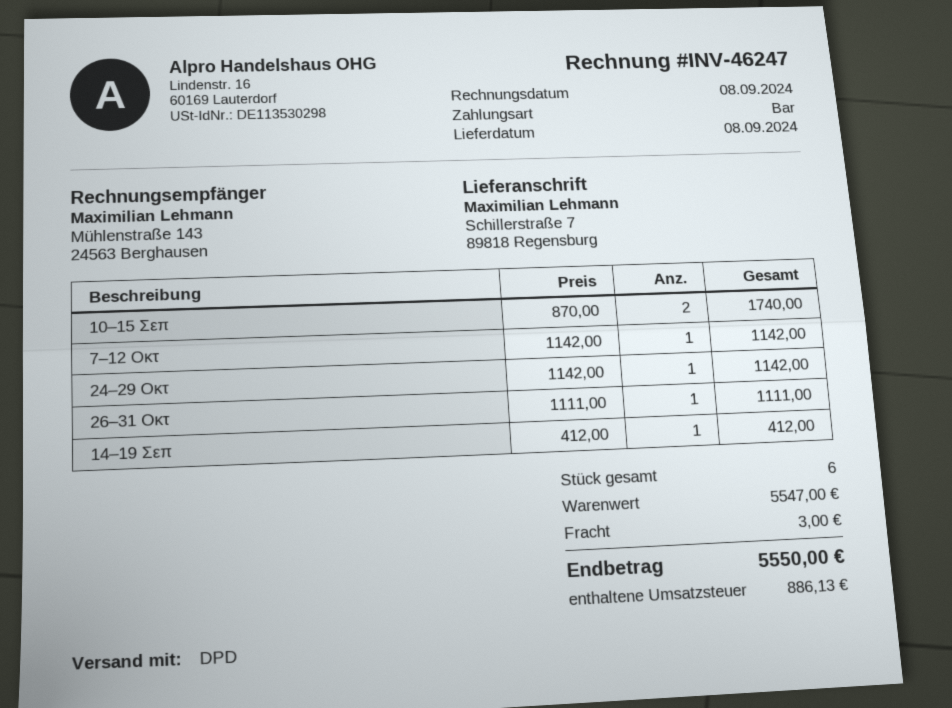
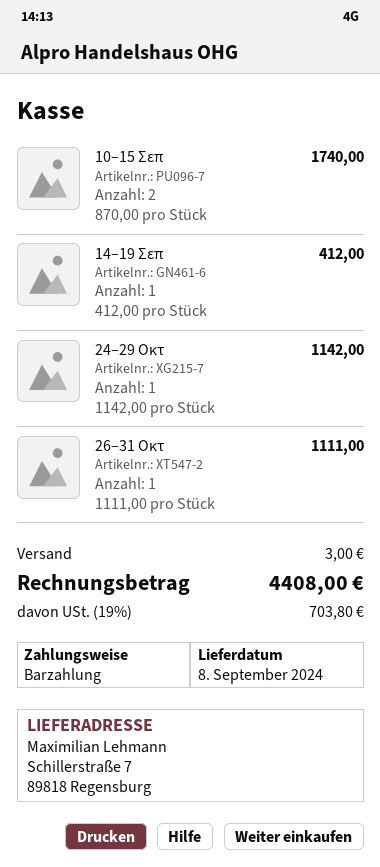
7–12 Οκτ: 1 x 1142.00 = 1142.00 -> none
tax: 886.13 -> 703.80
total: 5550.00 -> 4408.00

